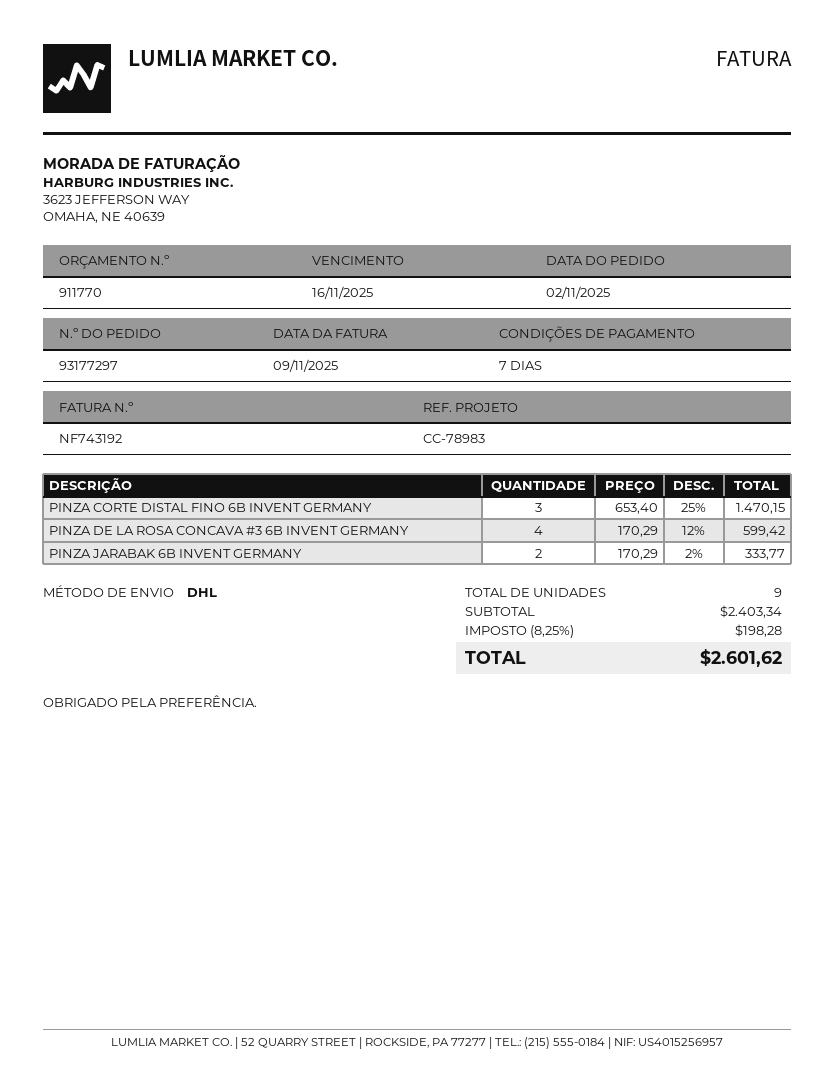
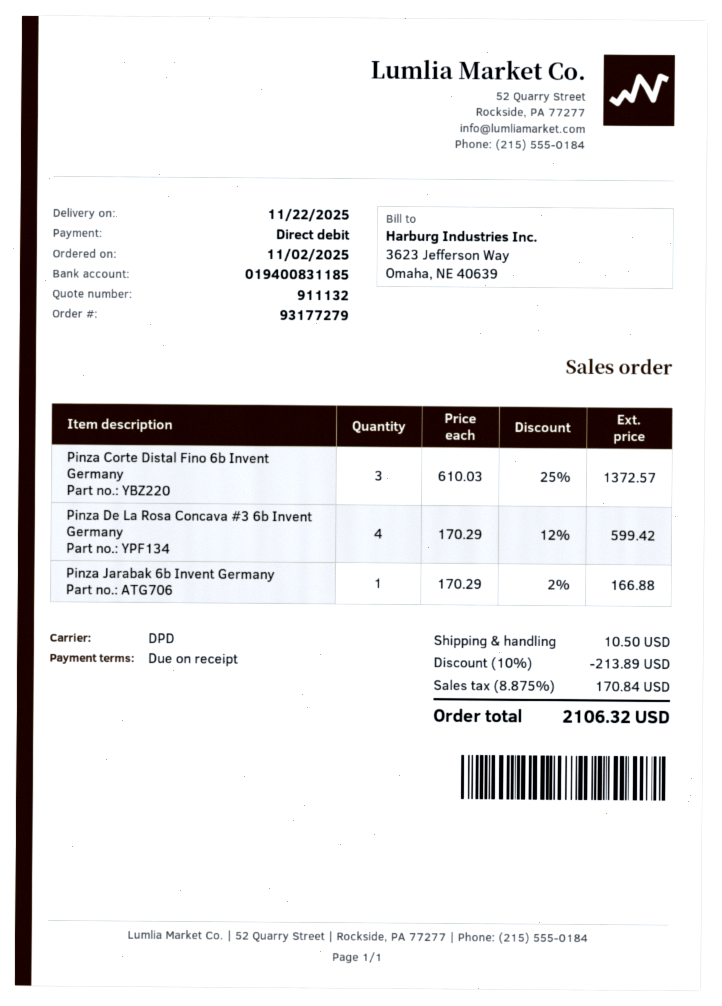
quote number: 911770 -> 911132
order number: 93177297 -> 93177279
payment terms: 7 days -> on receipt
shipping method: DHL -> DPD
PINZA CORTE DISTAL FINO 6B INVENT GERMANY: 3 x 653.40 - 25% = 1470.15 -> 3 x 610.03 - 25% = 1372.57
PINZA JARABAK 6B INVENT GERMANY: 2 x 170.29 - 2% = 333.77 -> 1 x 170.29 - 2% = 166.88
discount: none -> 10% = 213.89
shipping: none -> 10.50
tax: 8.25% = 198.28 -> 8.875% = 170.84
total: 2601.62 -> 2106.32

